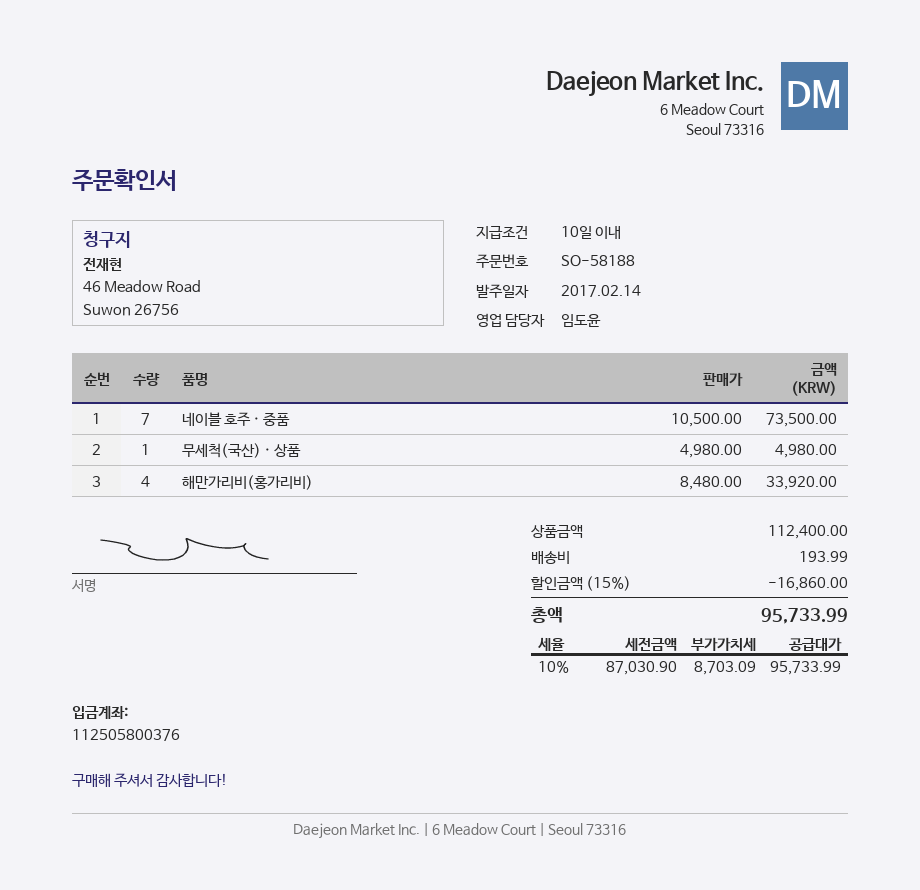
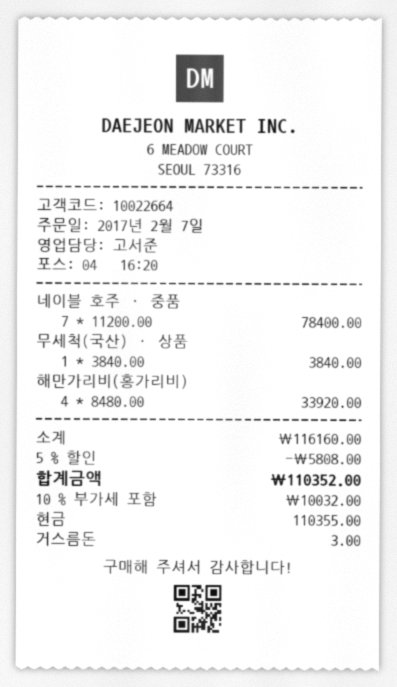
order date: 2017-02-14 -> 2017-02-07
sales rep: 임도윤 -> 고서준
네이블 호주 · 중품: 7 x 10500.00 = 73500.00 -> 7 x 11200.00 = 78400.00
무세척(국산) · 상품: 1 x 4980.00 = 4980.00 -> 1 x 3840.00 = 3840.00
subtotal: 112400.00 -> 116160.00
discount: 15% = 16860.00 -> 5% = 5808.00
shipping: 193.99 -> none
tax: 10% = 8703.09 -> 10% = 10032.00
total: 95733.99 -> 110352.00

